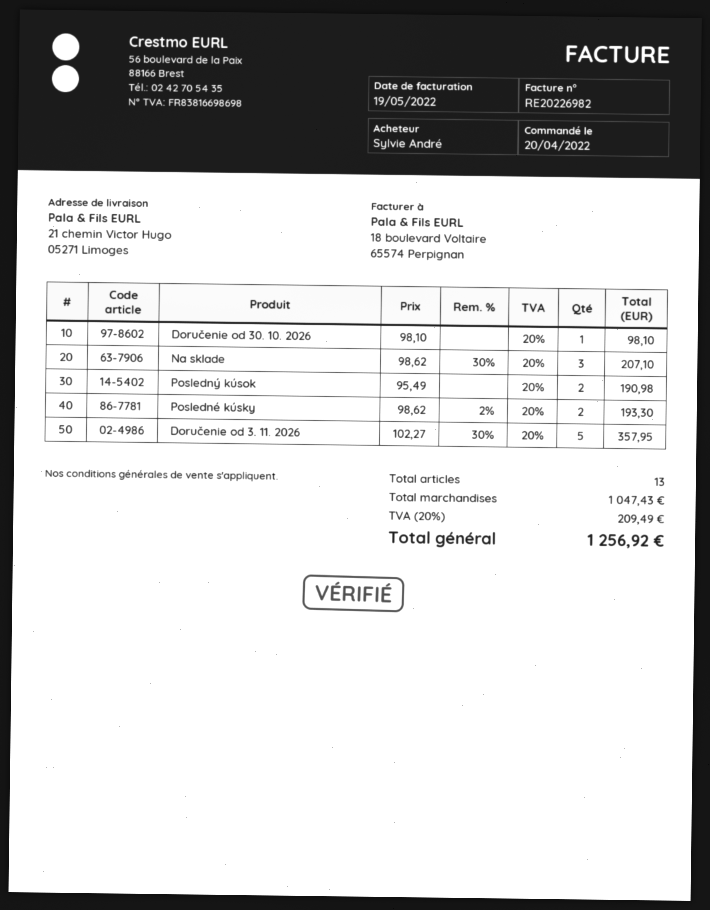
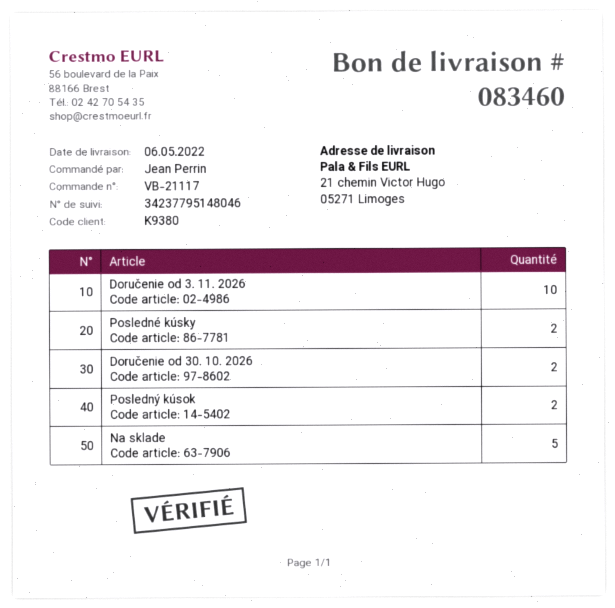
ordered by: Sylvie André -> Jean Perrin
Doručenie od 30. 10. 2026: 1 -> 2
Na sklade: 3 -> 5
Doručenie od 3. 11. 2026: 5 -> 10

